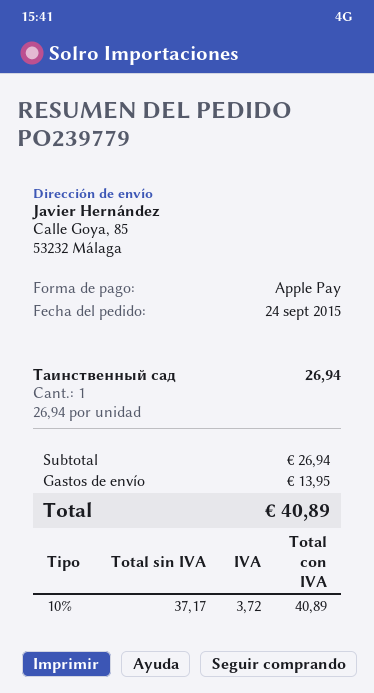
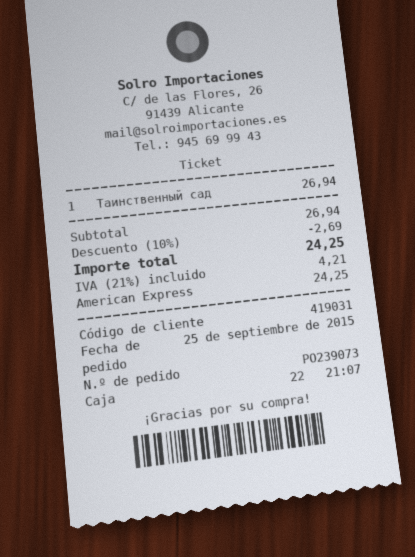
order number: PO239779 -> PO239073
order date: 2015-09-24 -> 2015-09-25
payment method: Apple Pay -> American Express
discount: none -> 10% = 2.69
shipping: 13.95 -> none
tax: 10% = 3.72 -> 21% = 4.21
total: 40.89 -> 24.25

